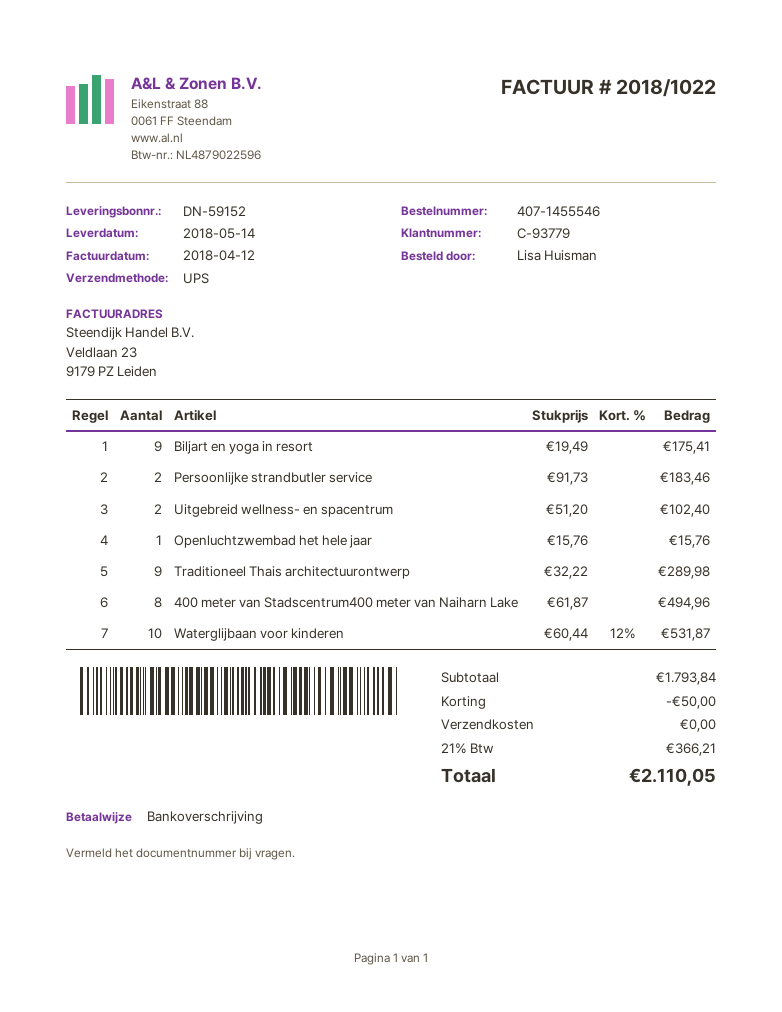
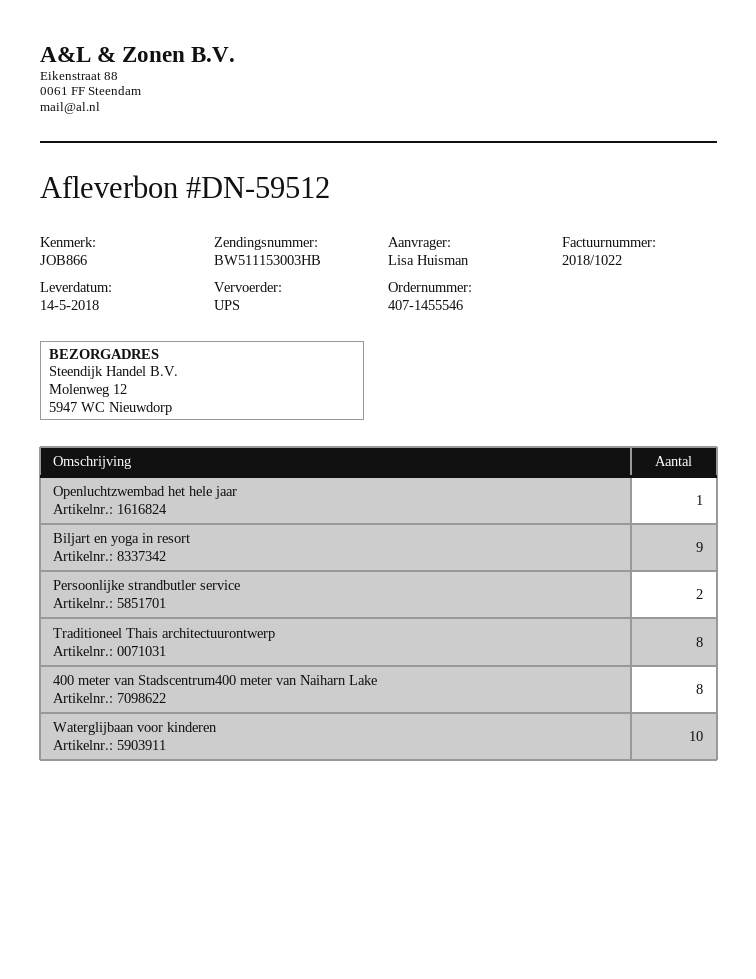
delivery note number: DN-59152 -> DN-59512
Uitgebreid wellness- en spacentrum: 2 -> none
Traditioneel Thais architectuurontwerp: 9 -> 8

